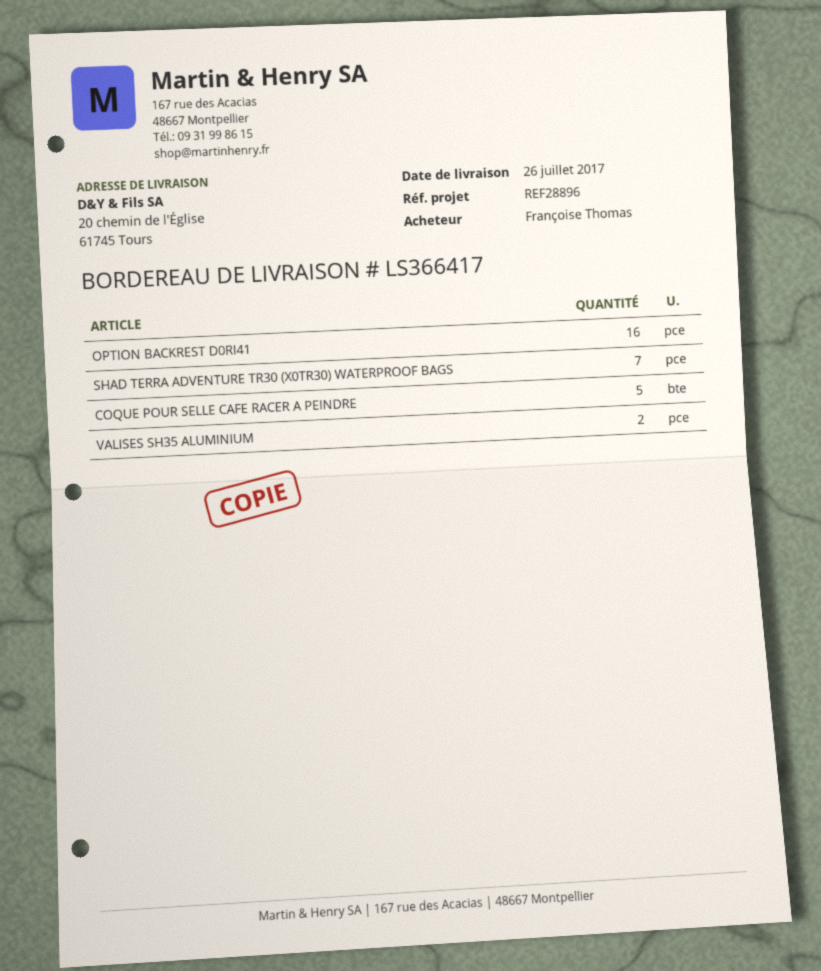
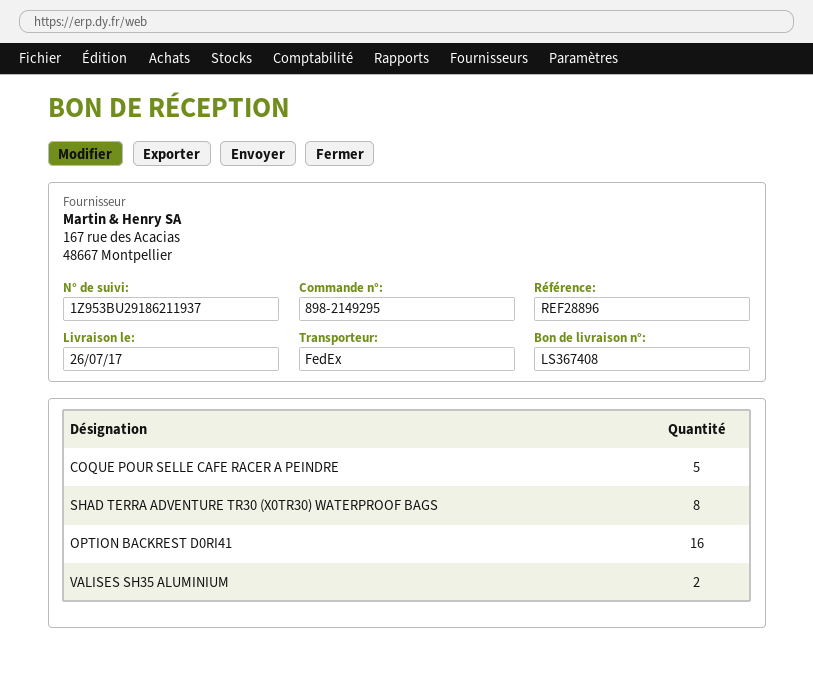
delivery note number: LS366417 -> LS367408
SHAD TERRA ADVENTURE TR30 (X0TR30) WATERPROOF BAGS: 7 -> 8

